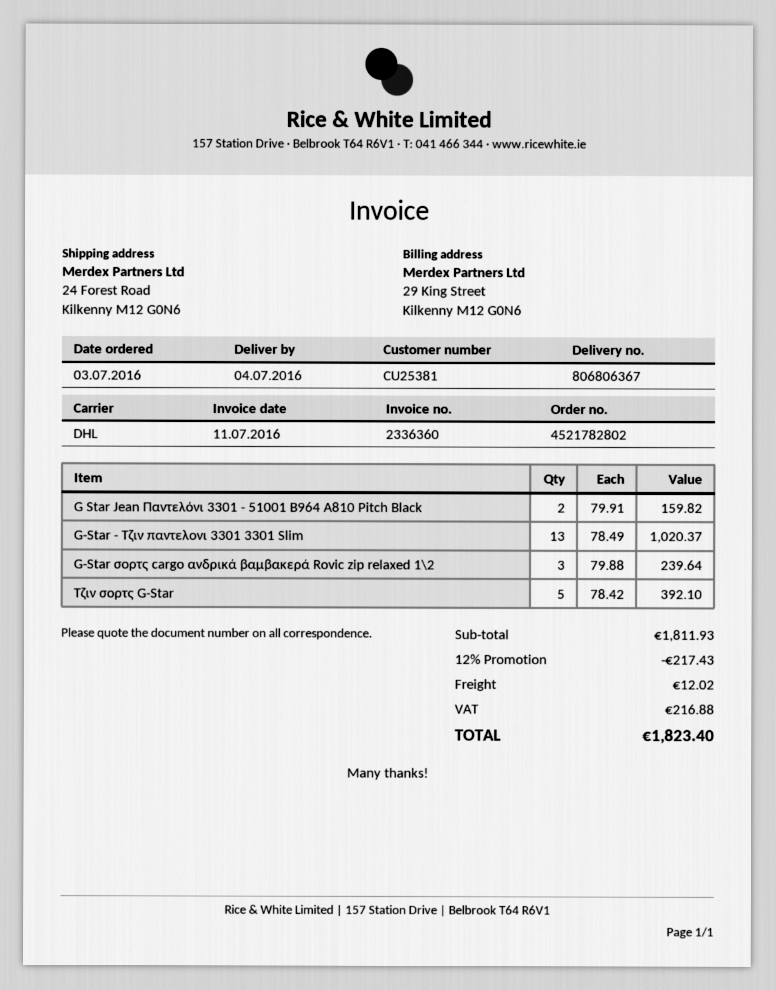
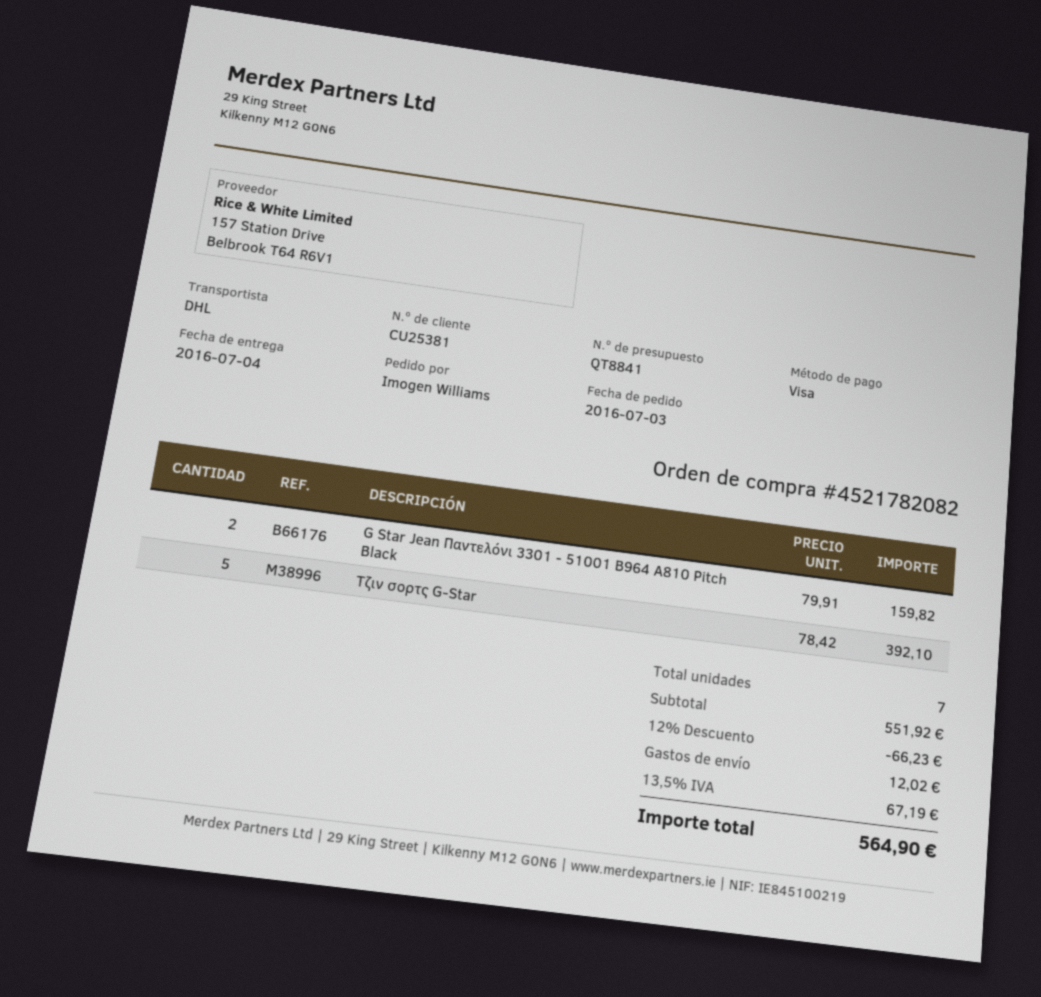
order number: 4521782802 -> 4521782082
G-Star - Тζιν παντελονι 3301 3301 Slim: 13 x 78.49 = 1020.37 -> none
G-Star σορτς cargo ανδρικά βαμβακερά Rovic zip relaxed 1\2: 3 x 79.88 = 239.64 -> none
subtotal: 1811.93 -> 551.92
discount: 12% = 217.43 -> 12% = 66.23
tax: 216.88 -> 67.19
total: 1823.40 -> 564.90

